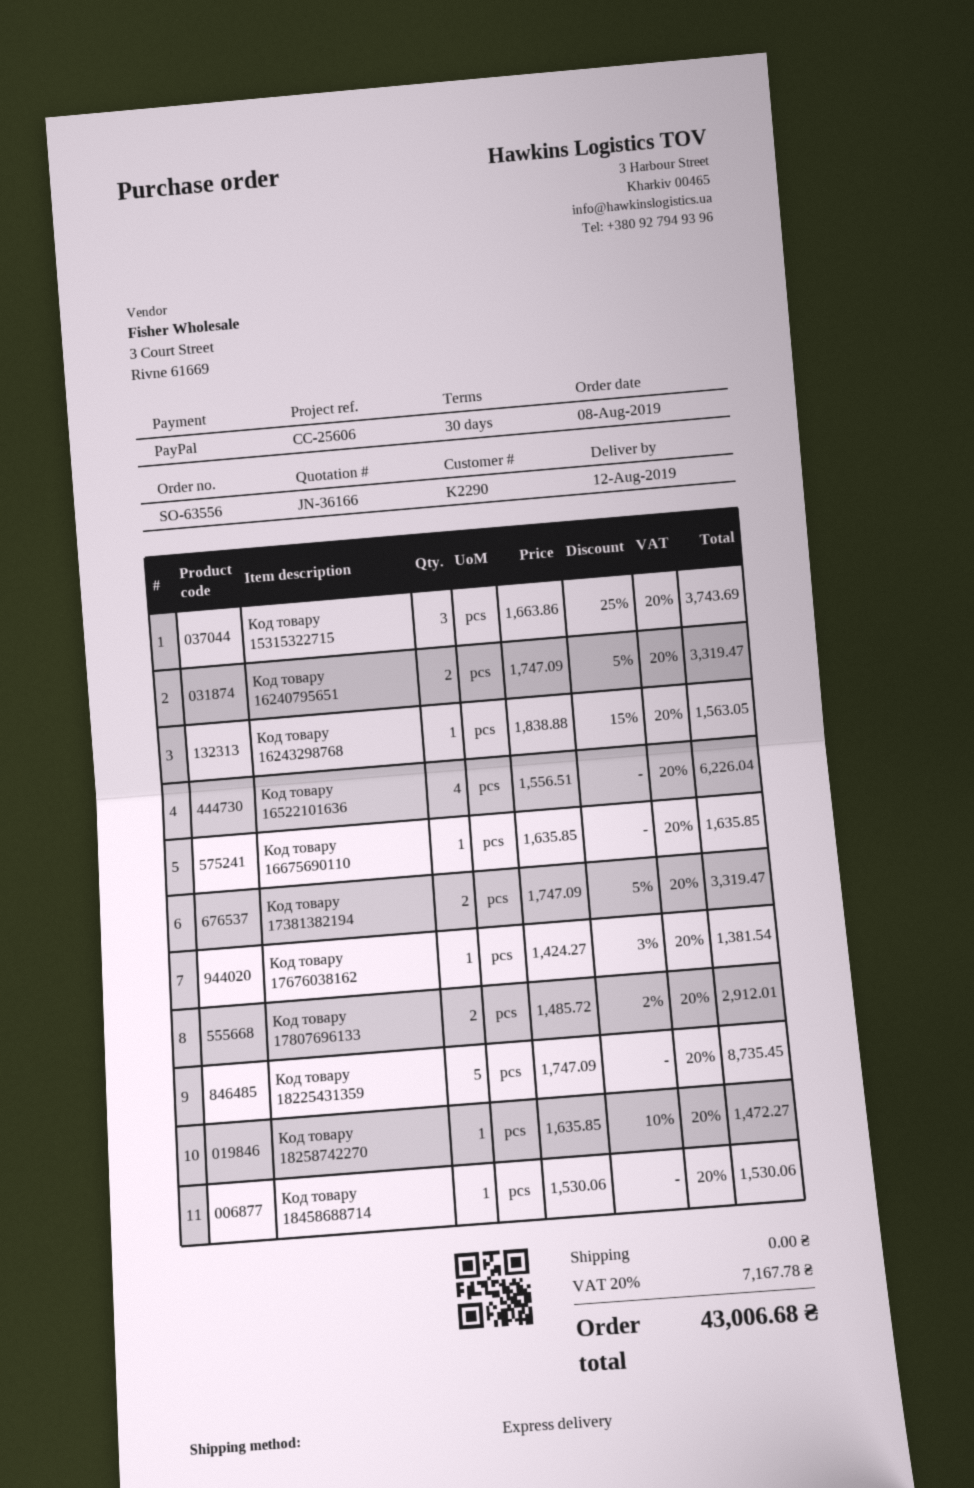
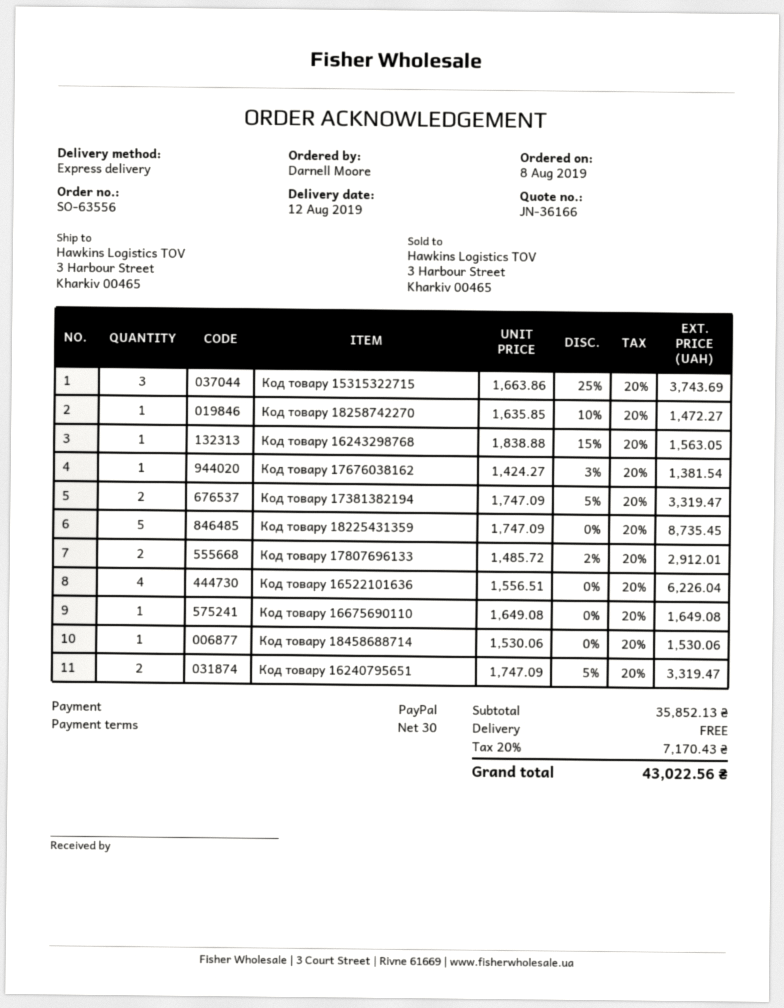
Код товару 16675690110: 1 x 1635.85 = 1635.85 -> 1 x 1649.08 = 1649.08
tax: 20% = 7167.78 -> 20% = 7170.43
total: 43006.68 -> 43022.56

